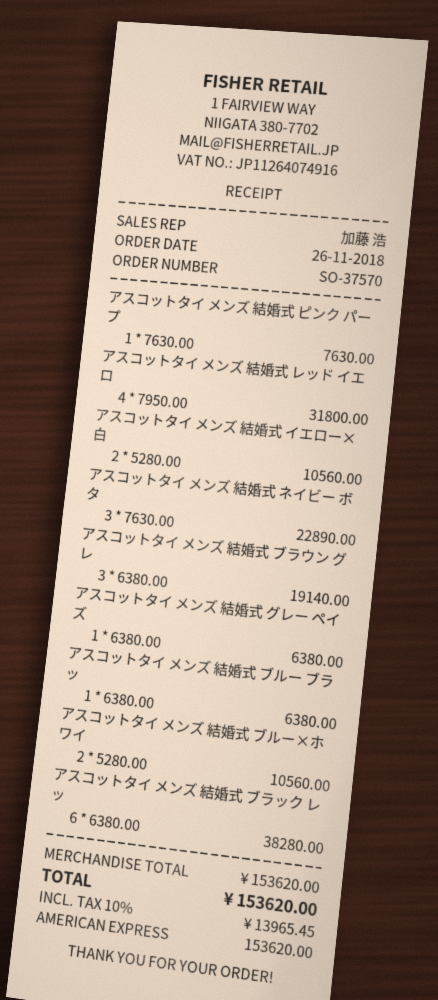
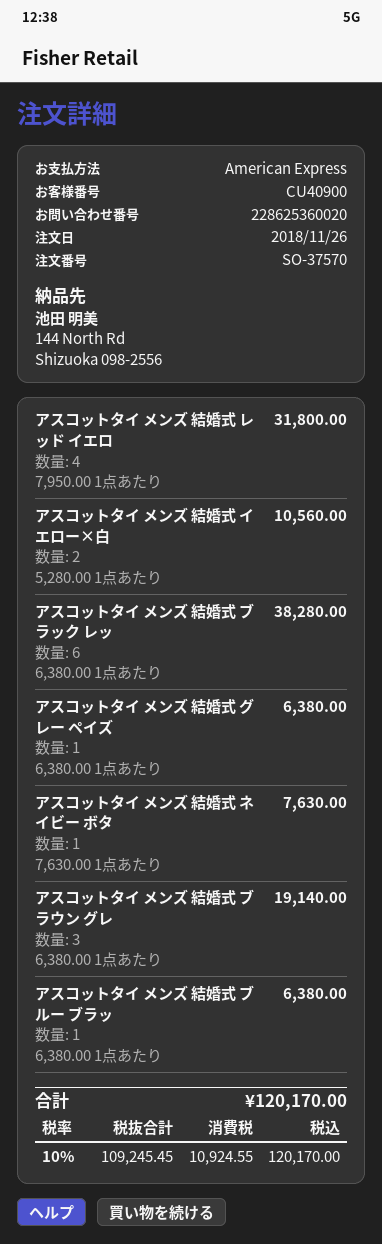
アスコットタイ メンズ 結婚式 ピンク パープ: 1 x 7630.00 = 7630.00 -> none
アスコットタイ メンズ 結婚式 ネイビー ボタ: 3 x 7630.00 = 22890.00 -> 1 x 7630.00 = 7630.00
アスコットタイ メンズ 結婚式 ブルー×ホワイ: 2 x 5280.00 = 10560.00 -> none
tax: 10% = 13965.45 -> 10% = 10924.55
total: 153620.00 -> 120170.00

